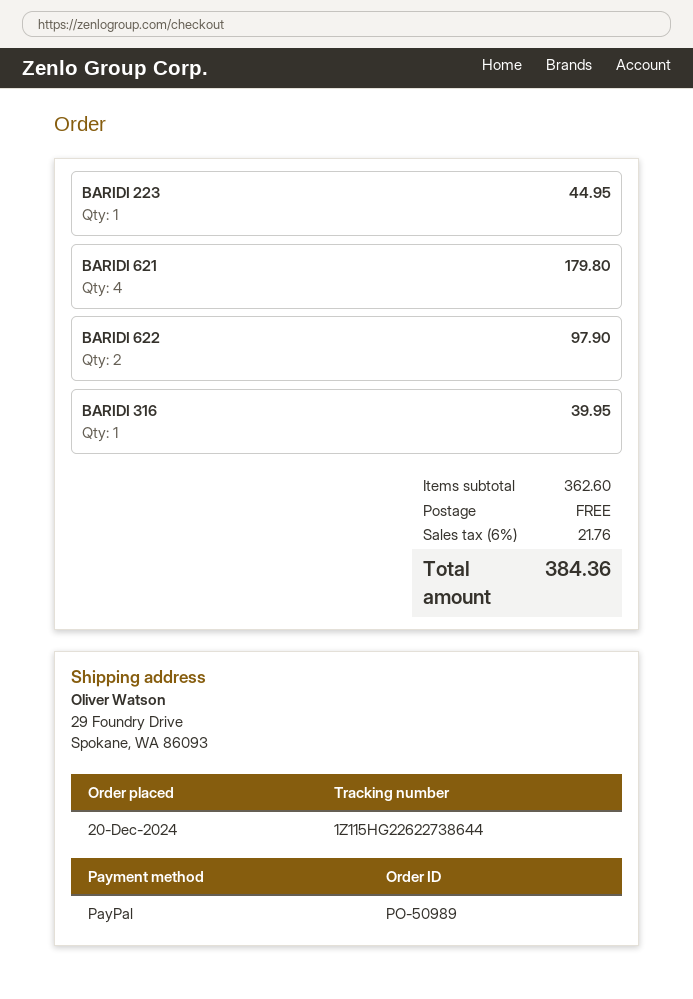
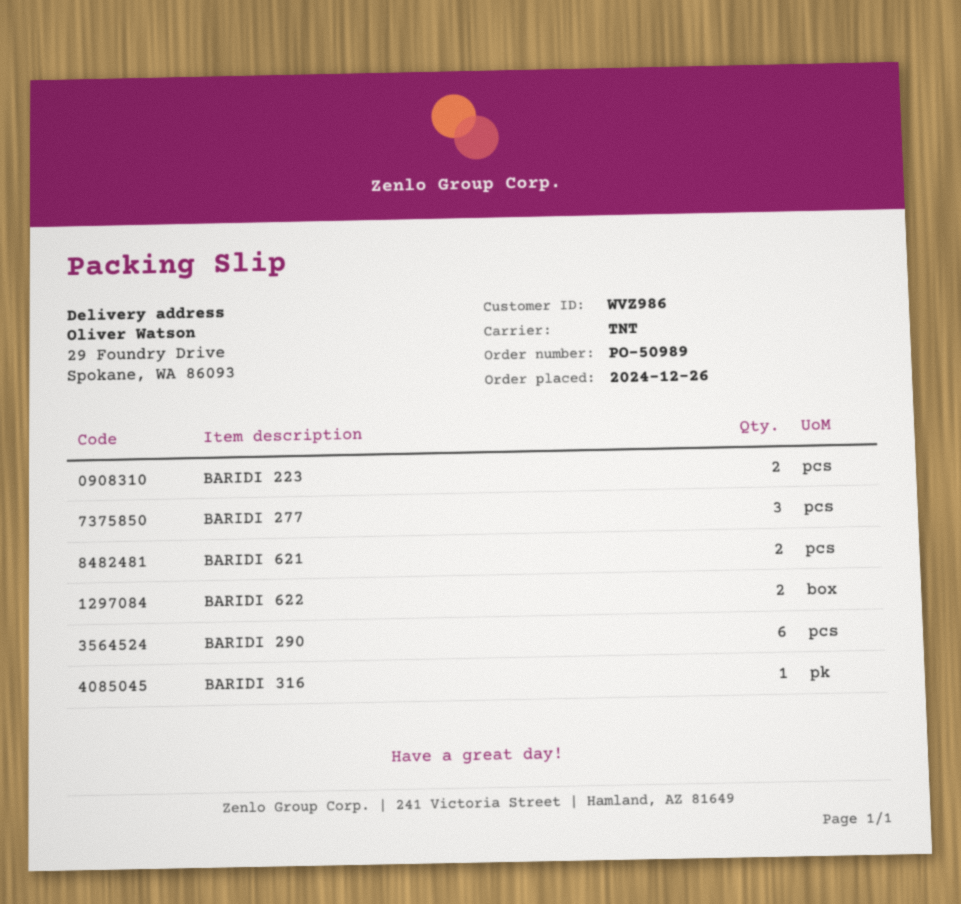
order date: 2024-12-20 -> 2024-12-26
BARIDI 223: 1 -> 2
BARIDI 621: 4 -> 2
BARIDI 277: none -> 3
BARIDI 290: none -> 6

